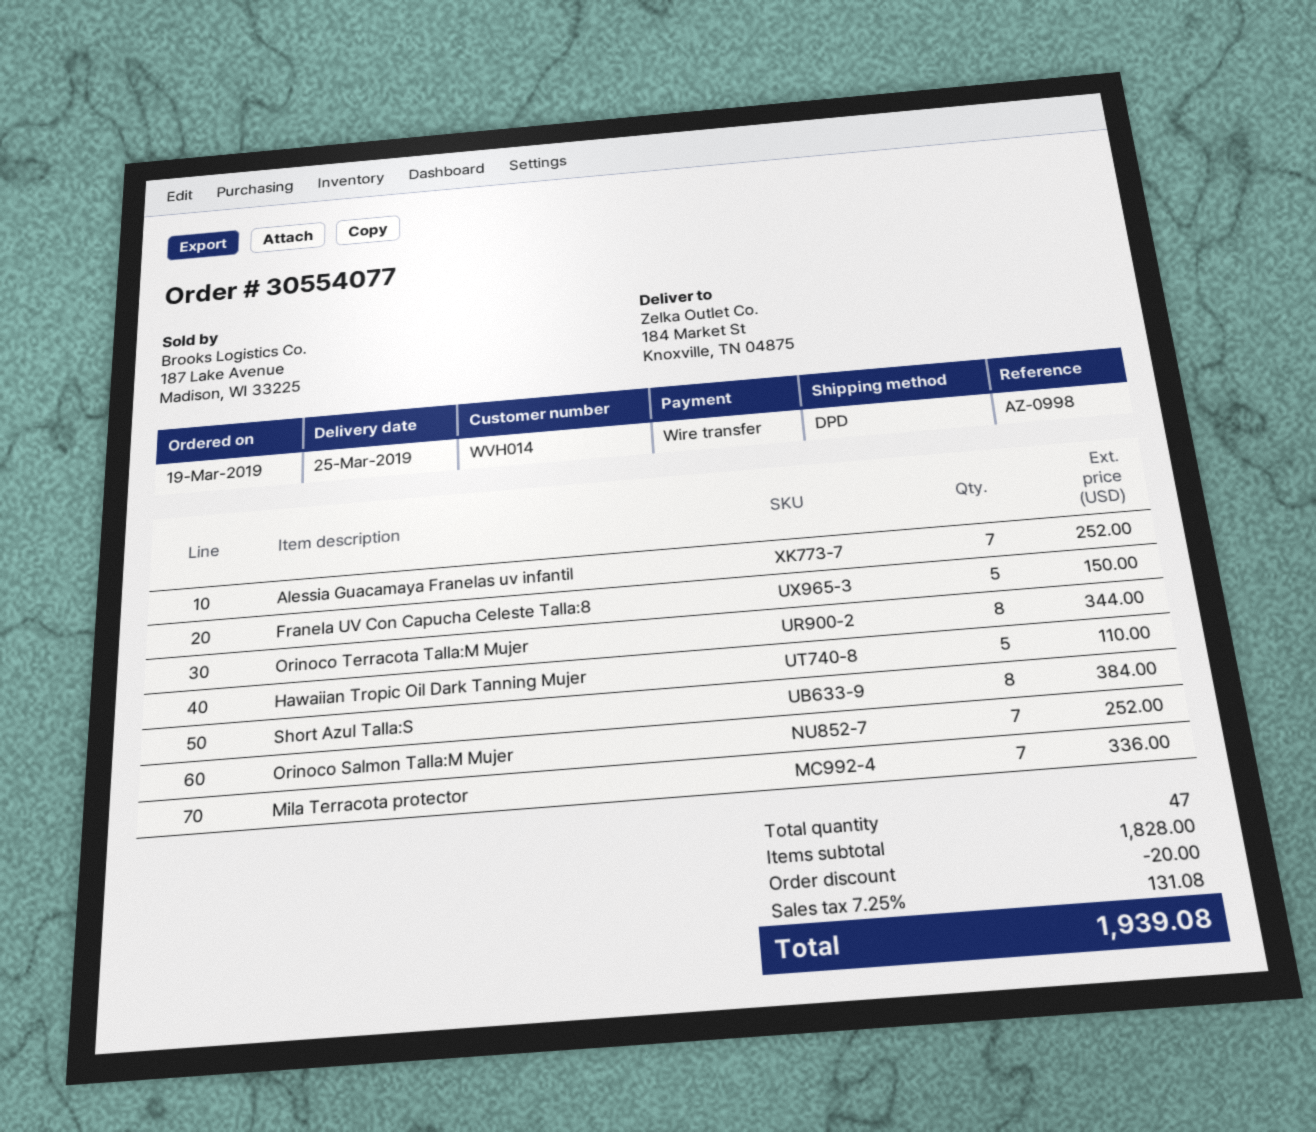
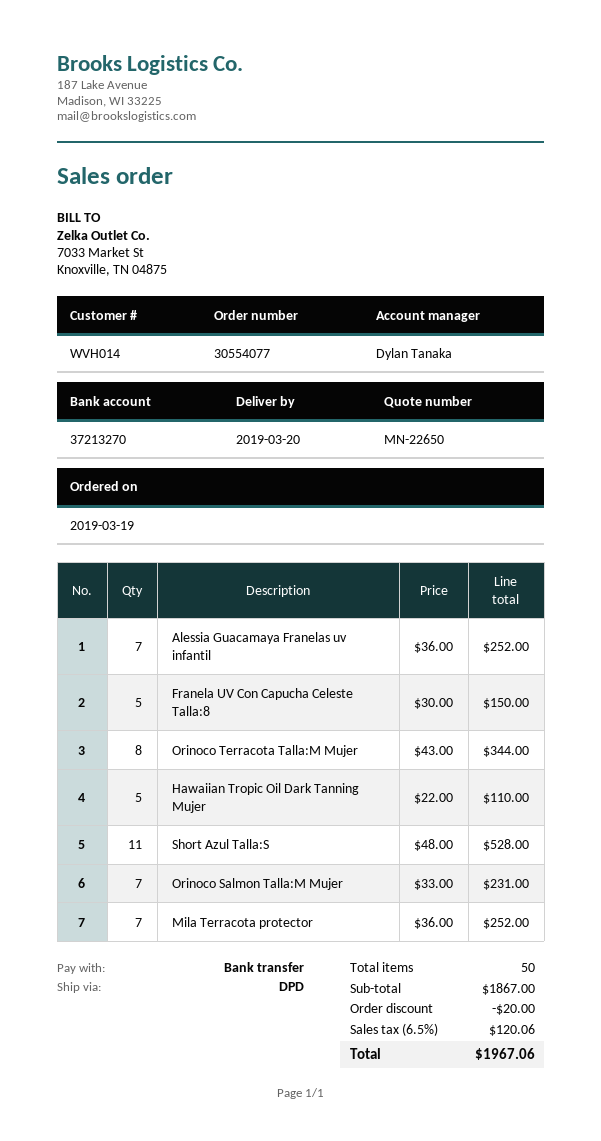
delivery date: 2019-03-25 -> 2019-03-20
Short Azul Talla:S: 8 for 384.00 -> 11 for 528.00
Orinoco Salmon Talla:M Mujer: 7 for 252.00 -> 7 for 231.00
Mila Terracota protector: 7 for 336.00 -> 7 for 252.00
total quantity: 47 -> 50
subtotal: 1828.00 -> 1867.00
tax: 7.25% = 131.08 -> 6.5% = 120.06
total: 1939.08 -> 1967.06

